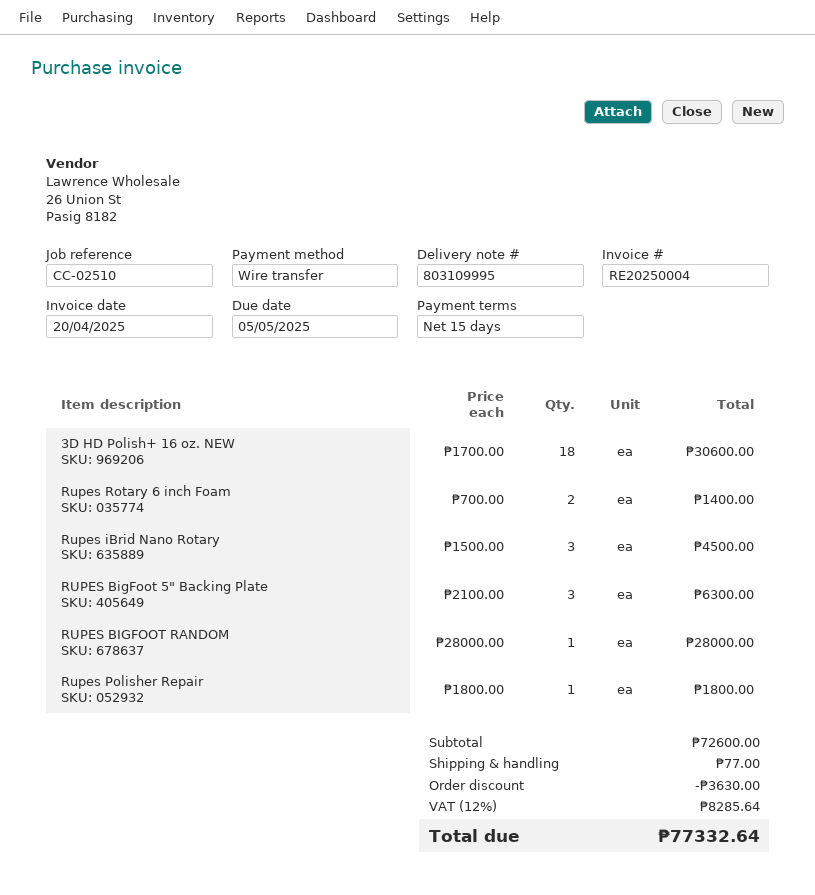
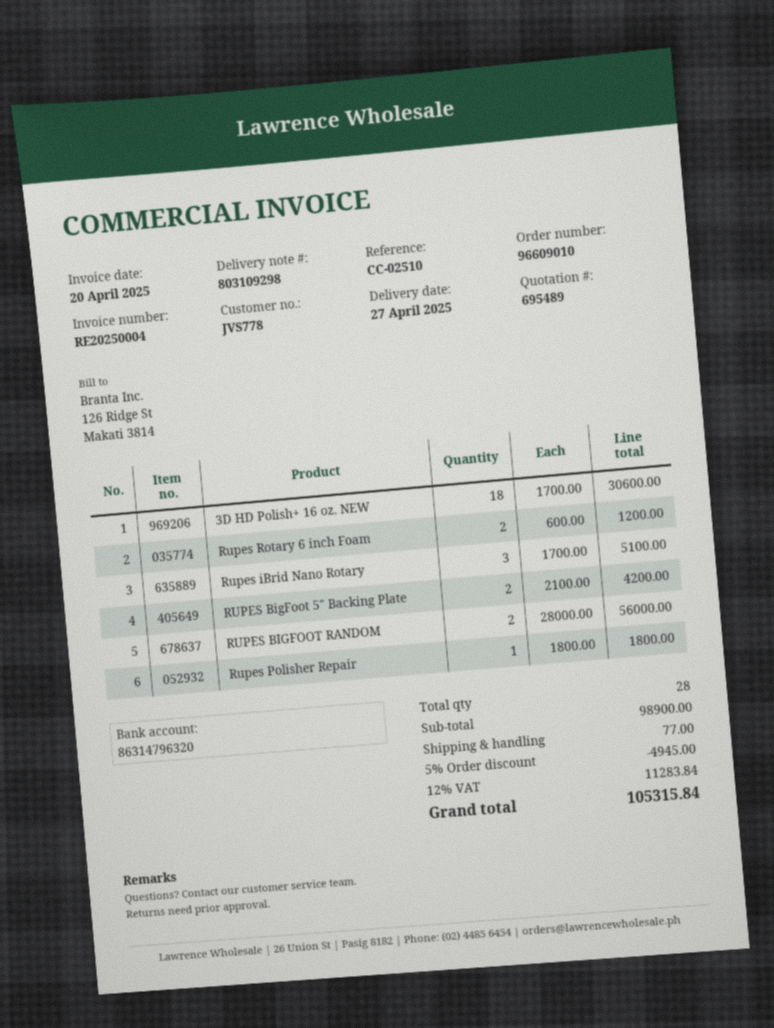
delivery note number: 803109995 -> 803109298
Rupes Rotary 6 inch Foam: 2 x 700.00 = 1400.00 -> 2 x 600.00 = 1200.00
Rupes iBrid Nano Rotary: 3 x 1500.00 = 4500.00 -> 3 x 1700.00 = 5100.00
RUPES BigFoot 5" Backing Plate: 3 x 2100.00 = 6300.00 -> 2 x 2100.00 = 4200.00
RUPES BIGFOOT RANDOM: 1 x 28000.00 = 28000.00 -> 2 x 28000.00 = 56000.00
subtotal: 72600.00 -> 98900.00
discount: 3630.00 -> 4945.00
tax: 12% = 8285.64 -> 12% = 11283.84
total: 77332.64 -> 105315.84

